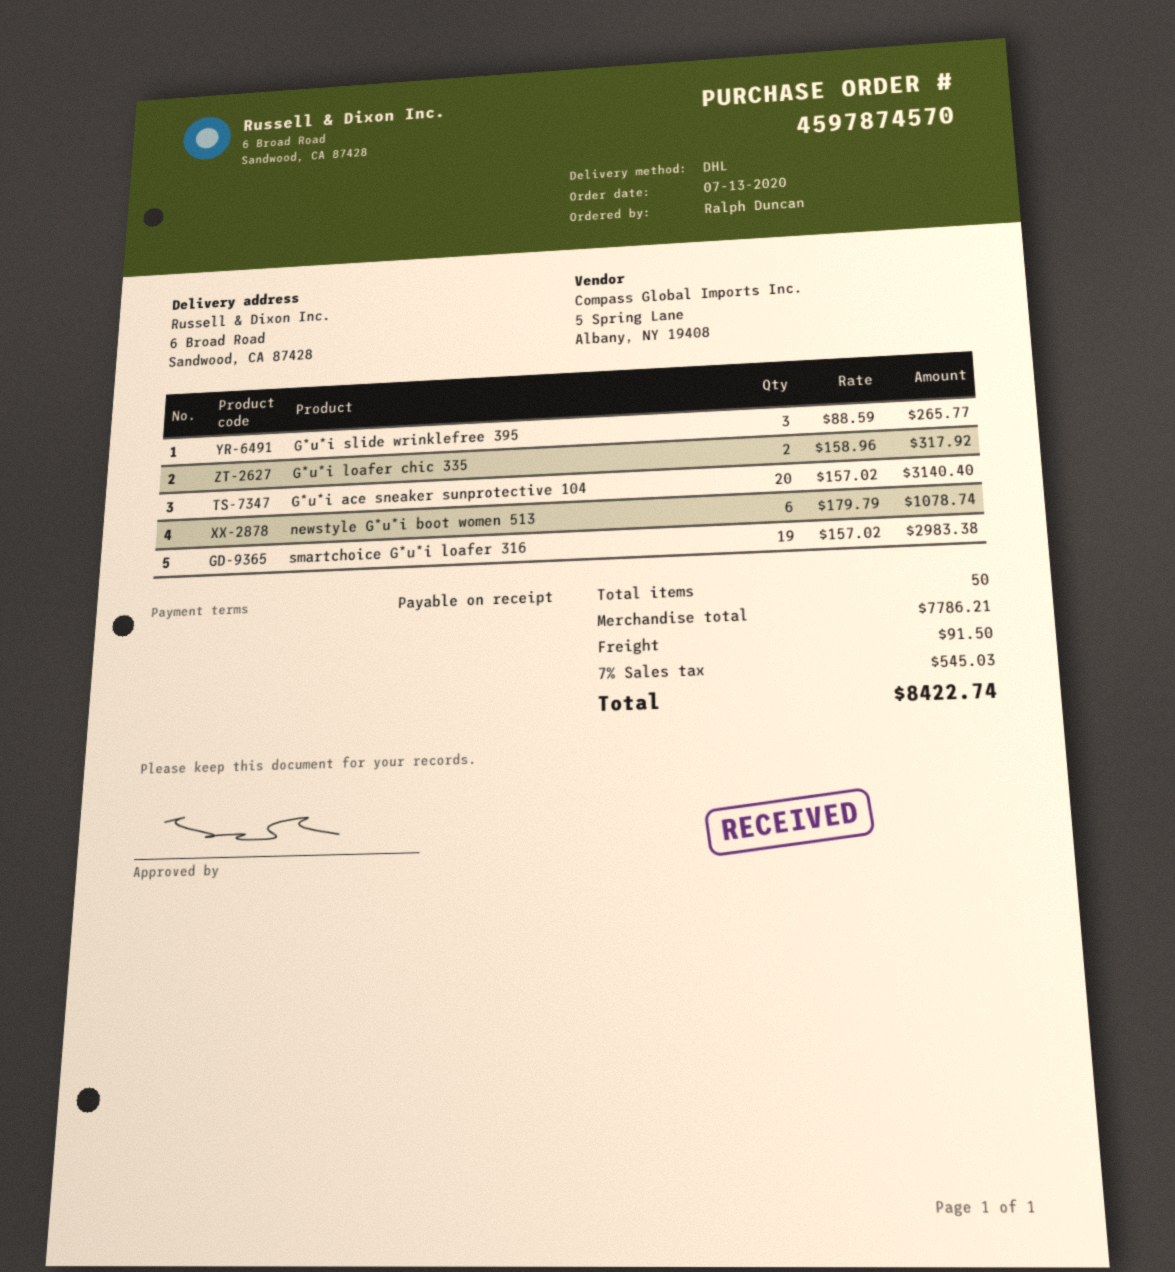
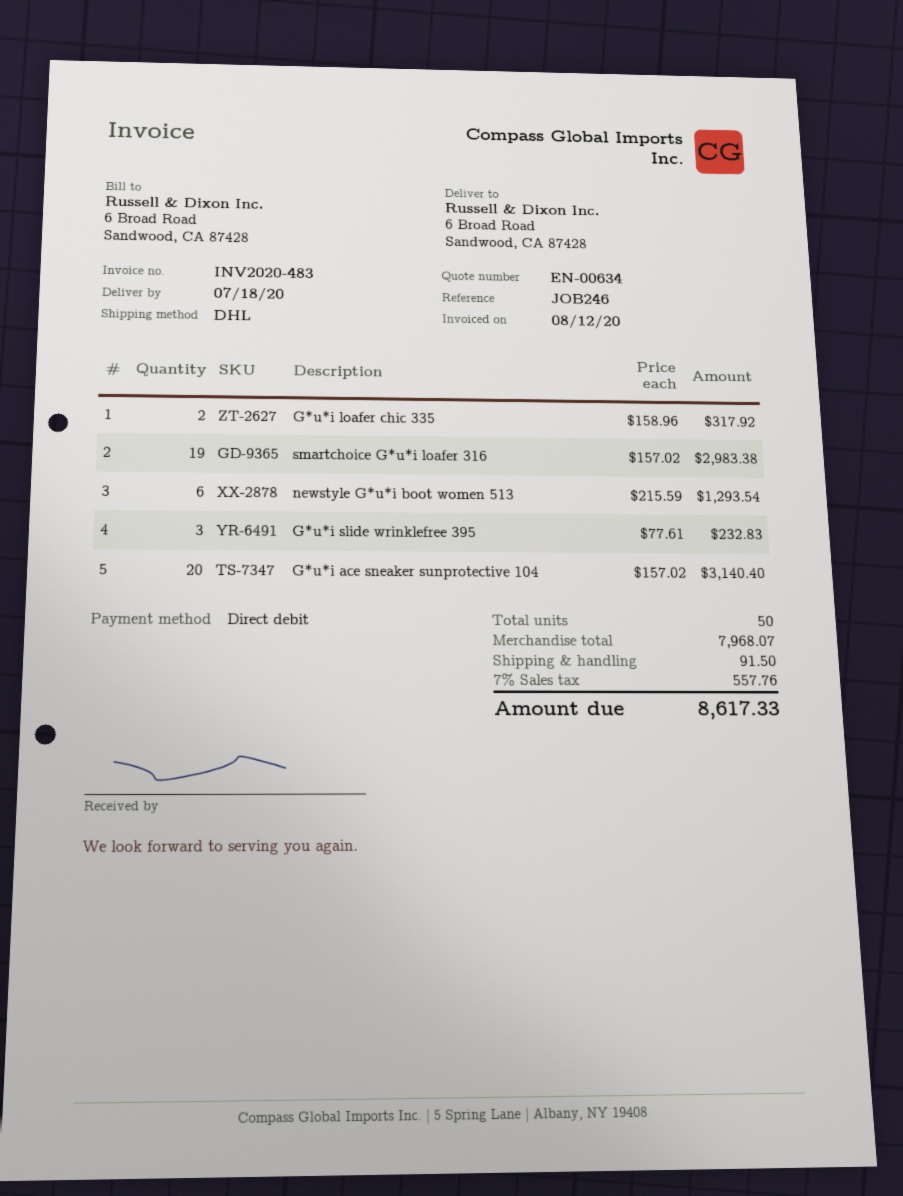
G*u*i slide wrinklefree 395: 3 x 88.59 = 265.77 -> 3 x 77.61 = 232.83
newstyle G*u*i boot women 513: 6 x 179.79 = 1078.74 -> 6 x 215.59 = 1293.54
subtotal: 7786.21 -> 7968.07
tax: 7% = 545.03 -> 7% = 557.76
total: 8422.74 -> 8617.33

